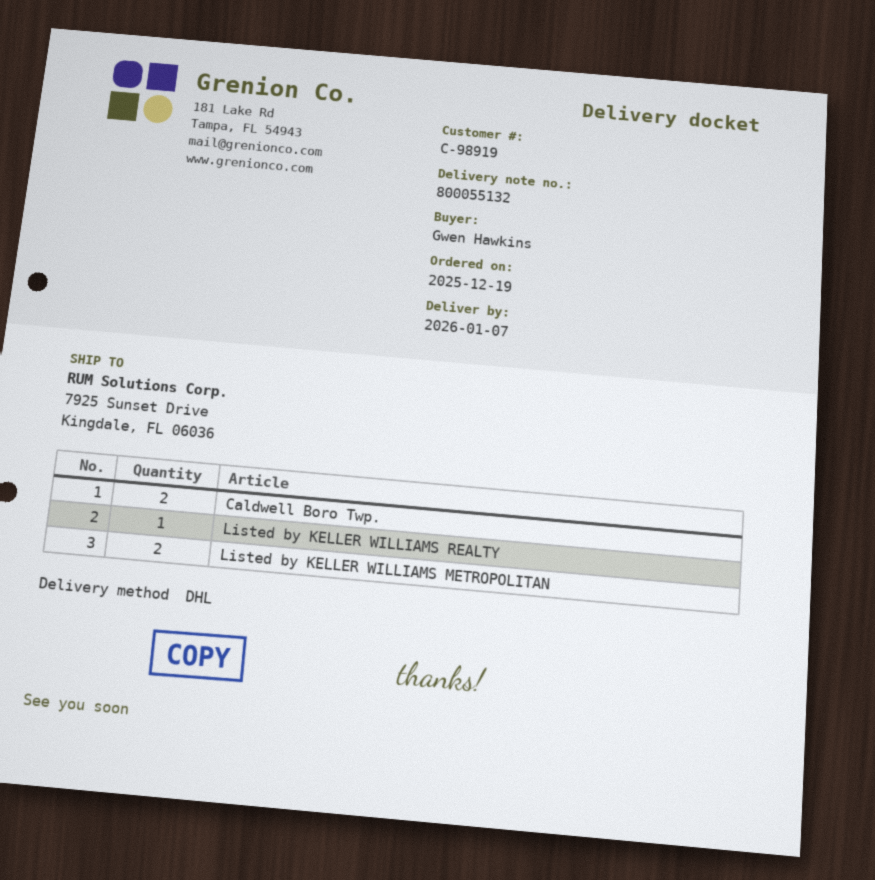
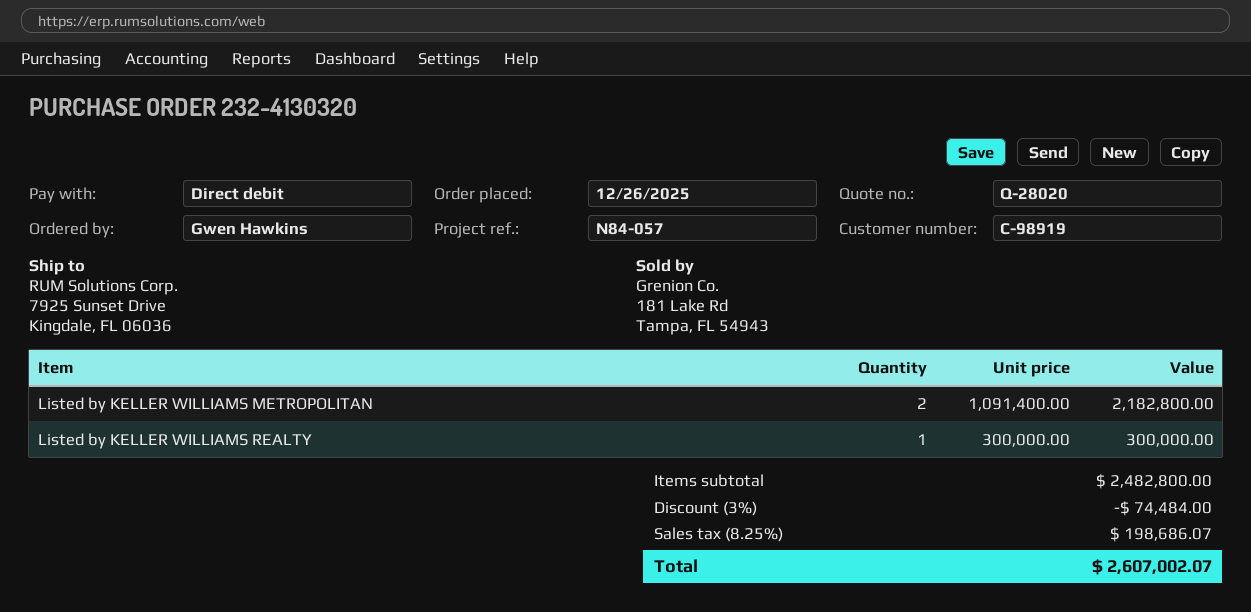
order date: 2025-12-19 -> 2025-12-26
Caldwell Boro Twp.: 2 -> none

